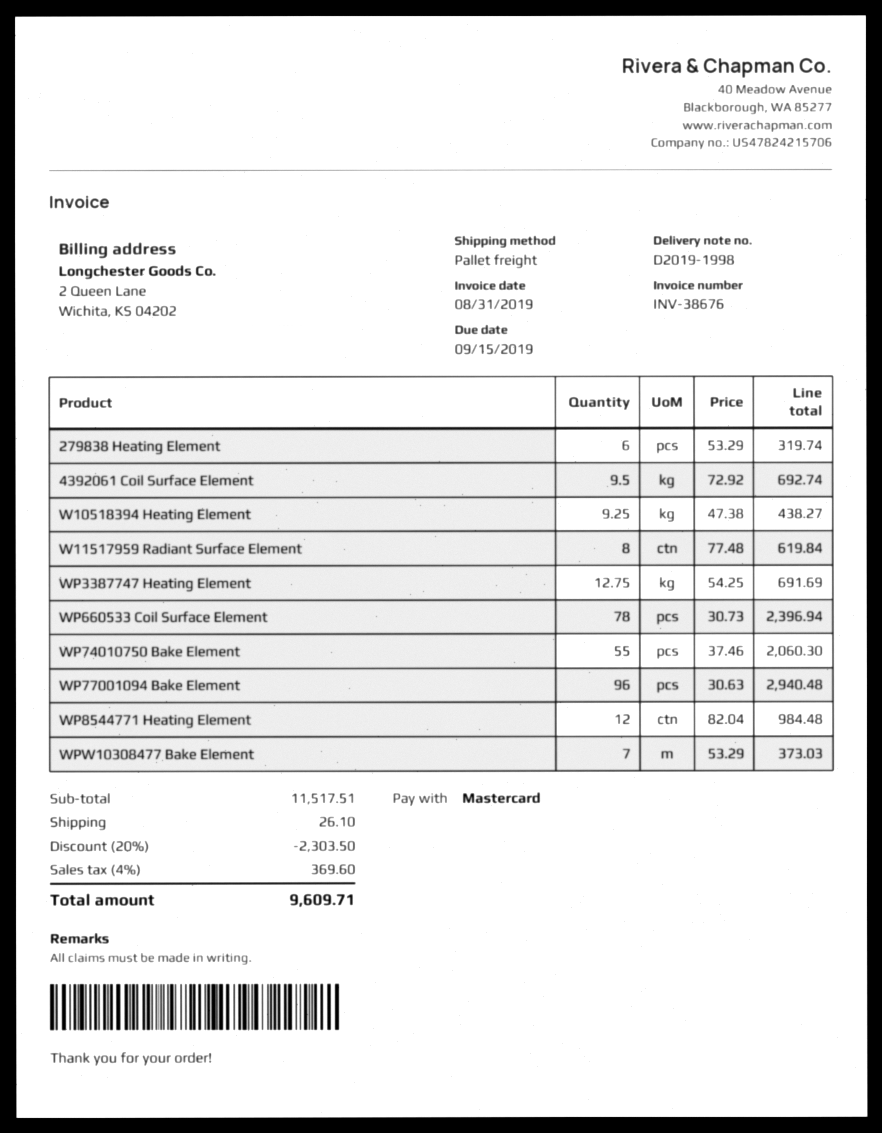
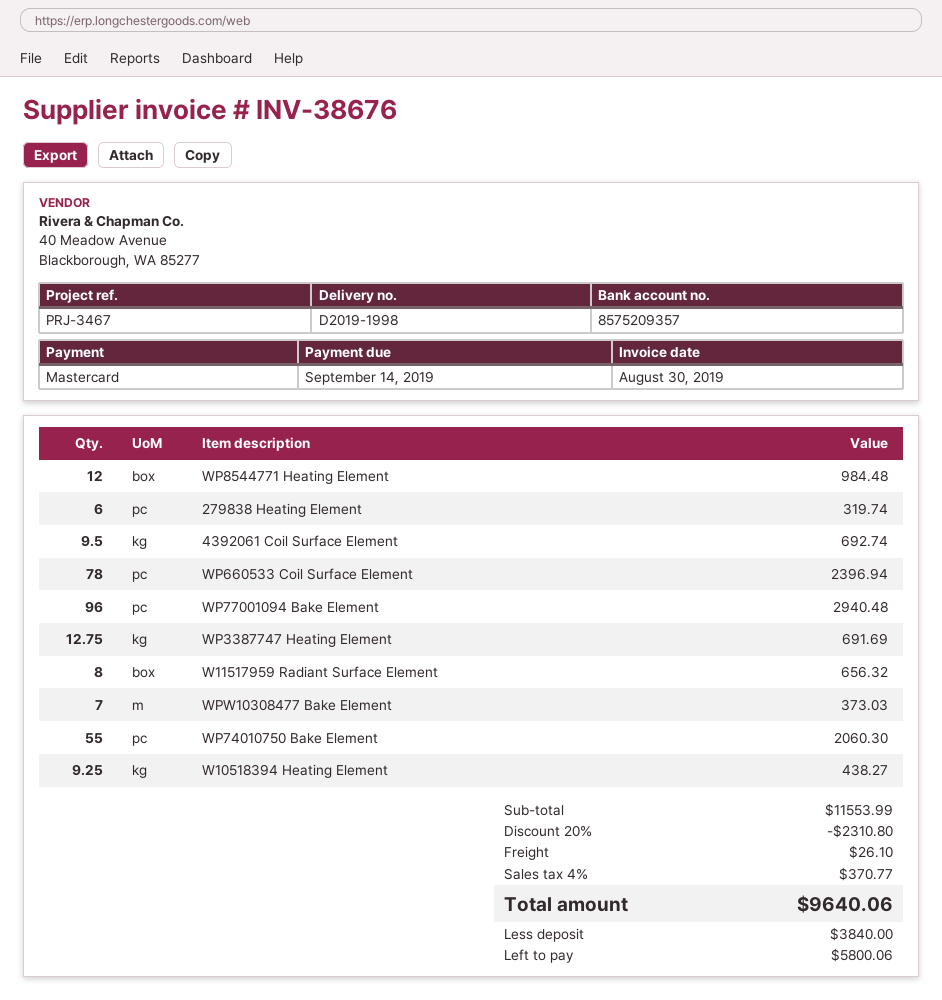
invoice date: 2019-08-31 -> 2019-08-30
due date: 2019-09-15 -> 2019-09-14
W11517959 Radiant Surface Element: 8 for 619.84 -> 8 for 656.32
subtotal: 11517.51 -> 11553.99
discount: 20% = 2303.50 -> 20% = 2310.80
tax: 4% = 369.60 -> 4% = 370.77
total: 9609.71 -> 9640.06

